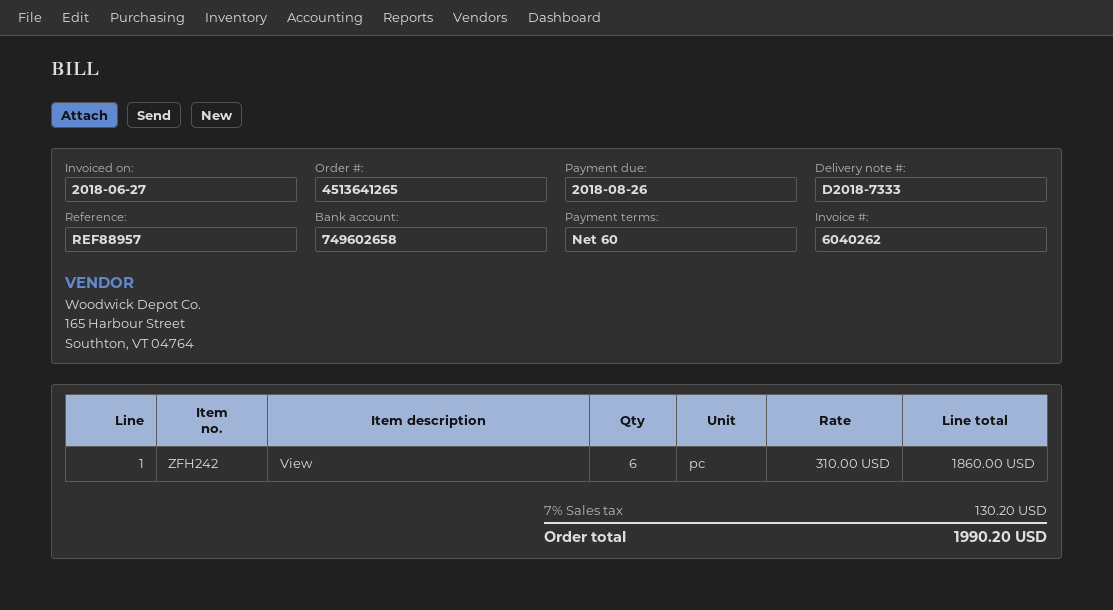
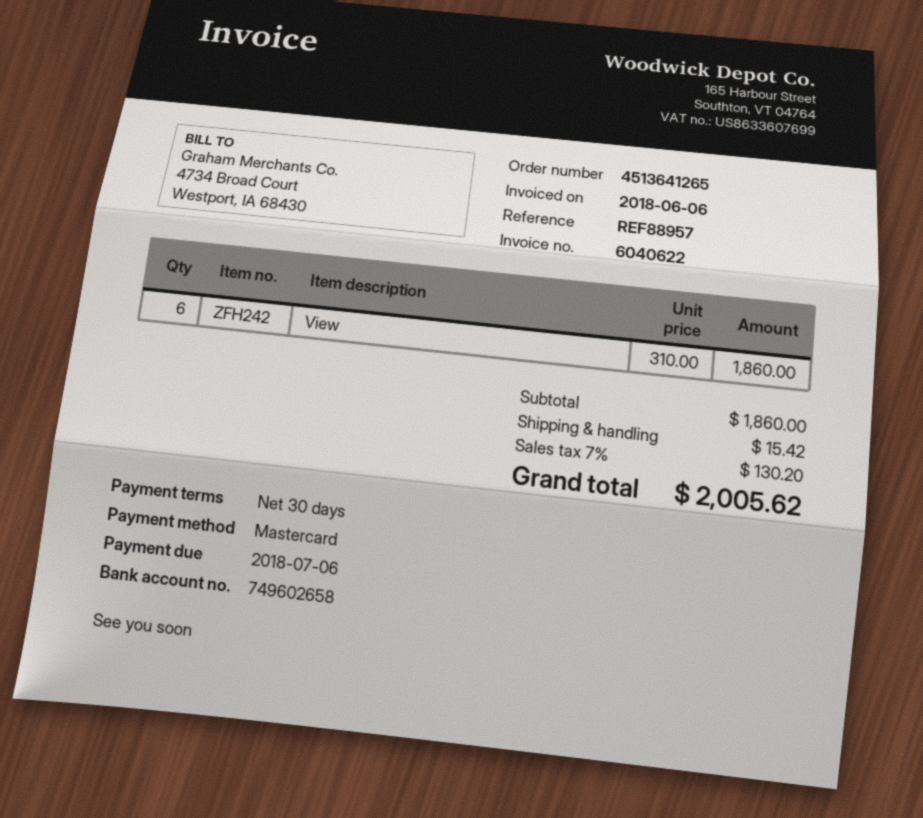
invoice number: 6040262 -> 6040622
invoice date: 2018-06-27 -> 2018-06-06
payment terms: 60 days -> 30 days
due date: 2018-08-26 -> 2018-07-06
shipping: none -> 15.42
total: 1990.20 -> 2005.62

